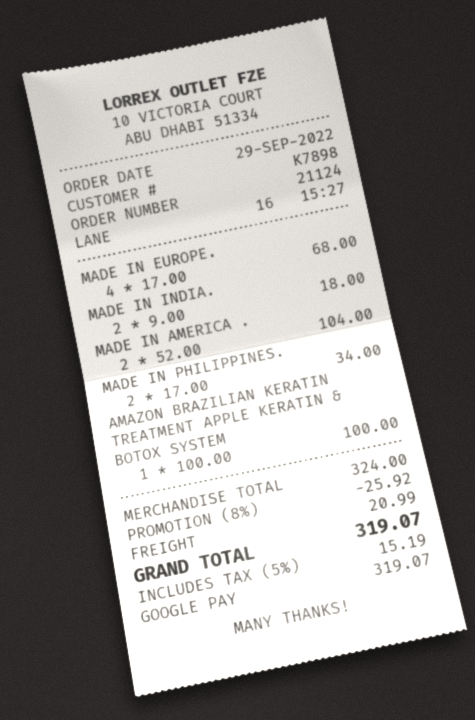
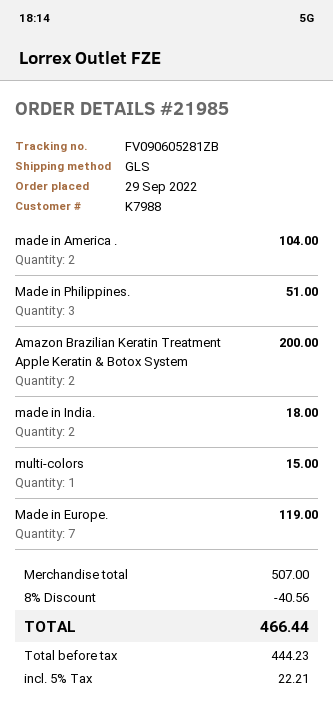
order number: 21124 -> 21985
customer number: K7898 -> K7988
MADE IN EUROPE.: 4 for 68.00 -> 7 for 119.00
MADE IN PHILIPPINES.: 2 for 34.00 -> 3 for 51.00
AMAZON BRAZILIAN KERATIN TREATMENT APPLE KERATIN & BOTOX SYSTEM: 1 for 100.00 -> 2 for 200.00
multi-colors: none -> 1 for 15.00
subtotal: 324.00 -> 507.00
discount: 8% = 25.92 -> 8% = 40.56
shipping: 20.99 -> none
tax: 5% = 15.19 -> 5% = 22.21
total: 319.07 -> 466.44

